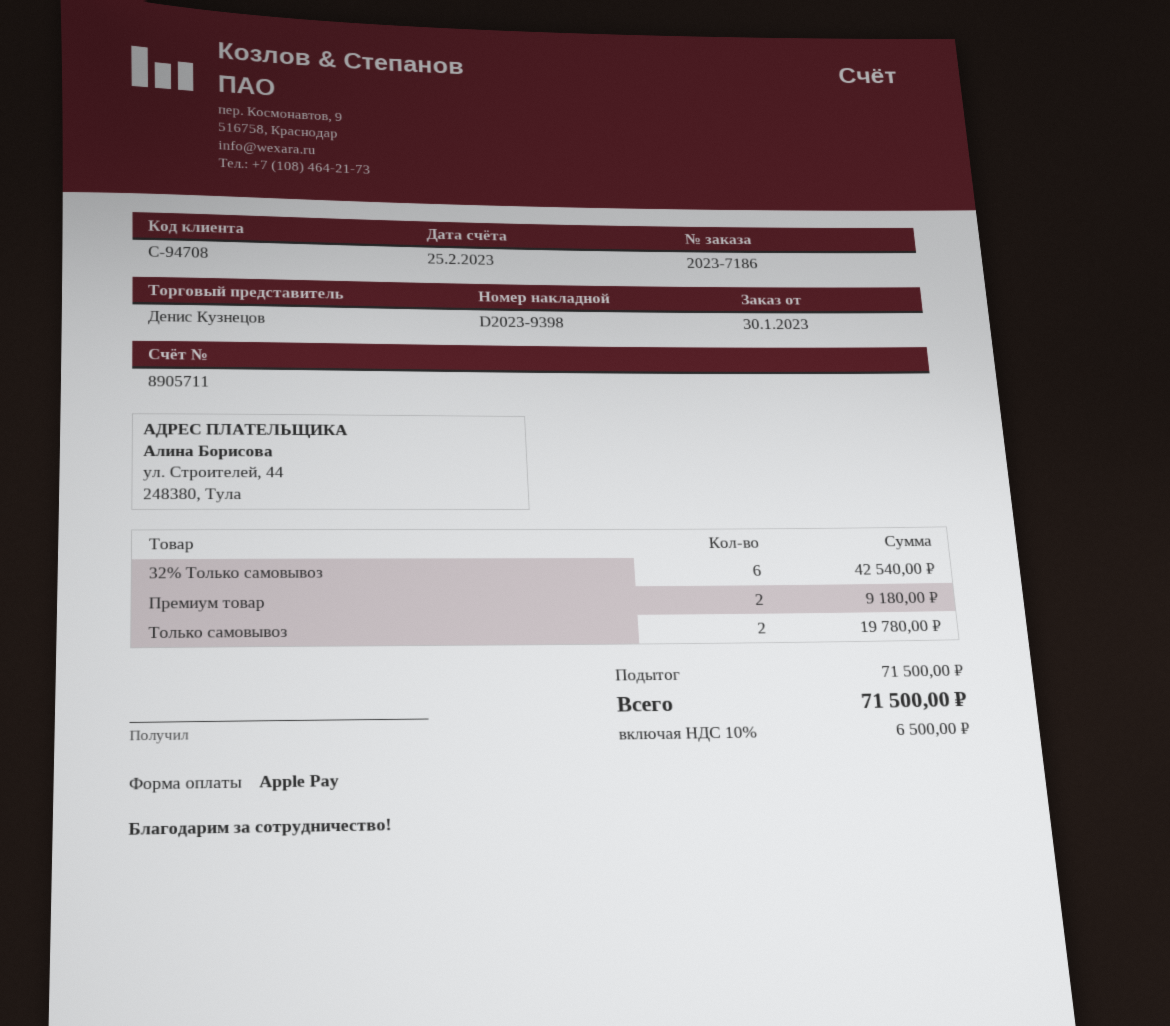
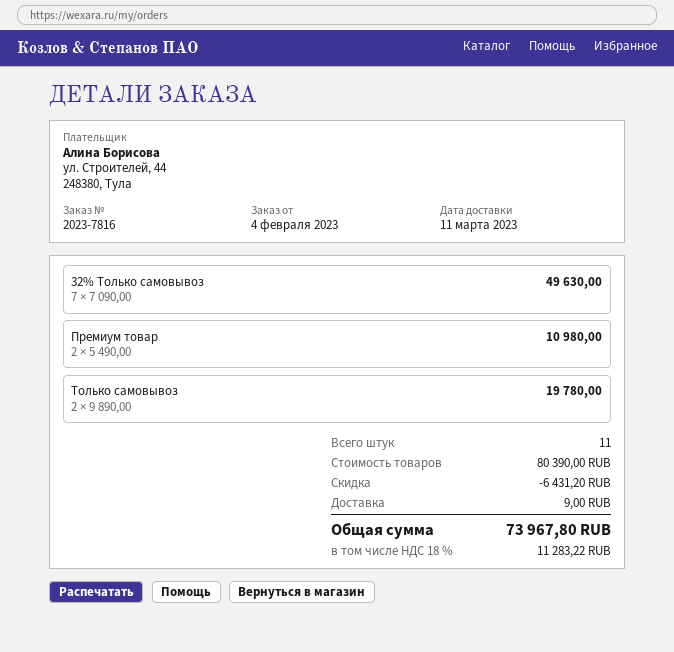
order number: 2023-7186 -> 2023-7816
order date: 2023-01-30 -> 2023-02-04
32% Только самовывоз: 6 for 42540.00 -> 7 for 49630.00
Премиум товар: 2 for 9180.00 -> 2 for 10980.00
subtotal: 71500.00 -> 80390.00
discount: none -> 6431.20
shipping: none -> 9.00
tax: 10% = 6500.00 -> 18% = 11283.22
total: 71500.00 -> 73967.80

